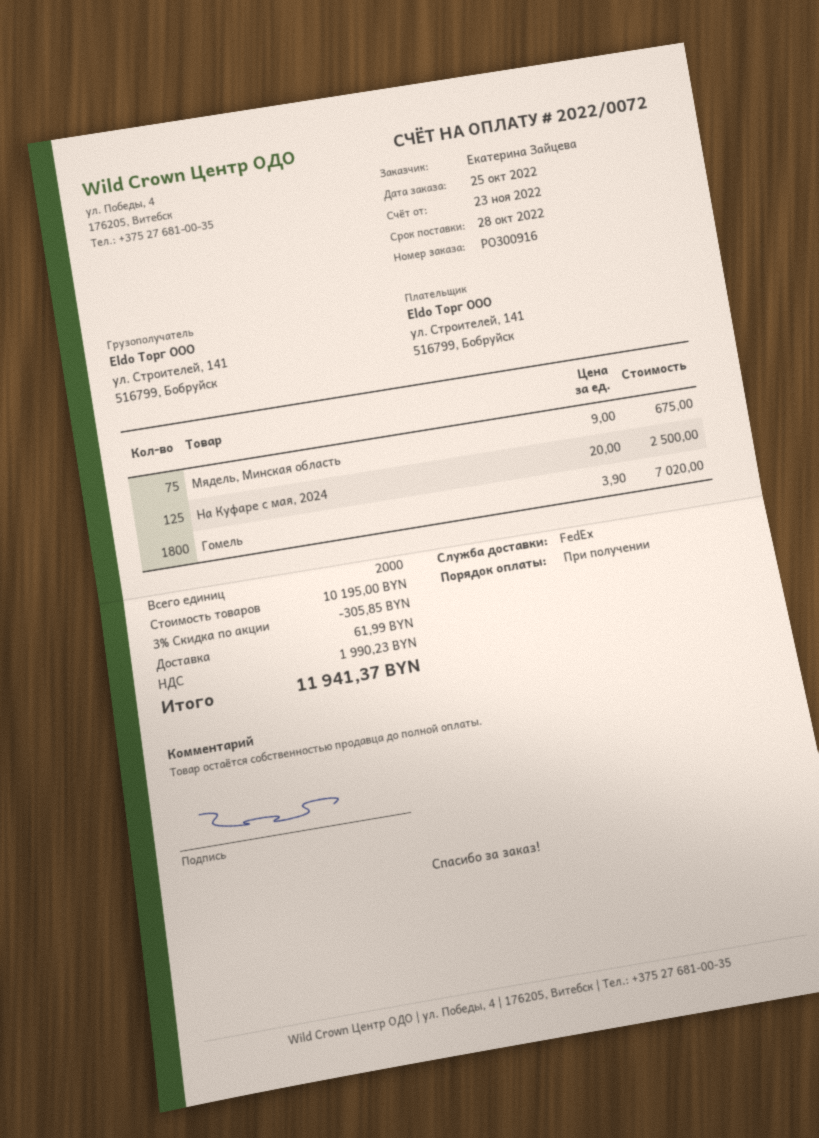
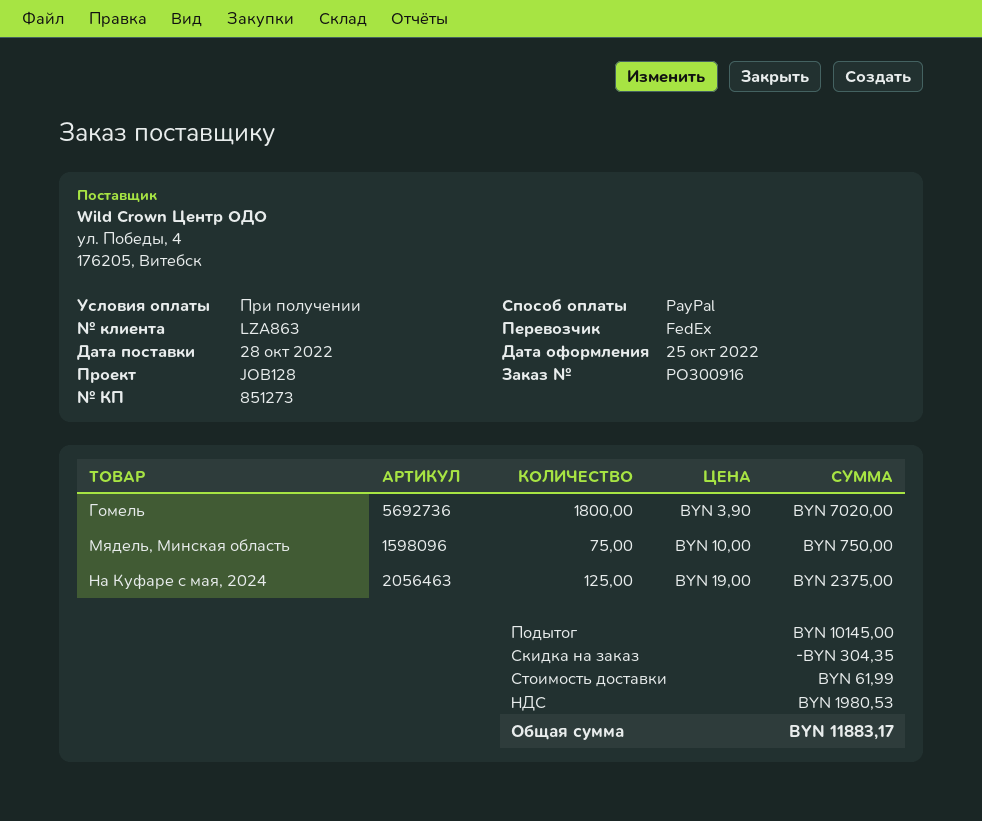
Мядель, Минская область: 75 x 9.00 = 675.00 -> 75 x 10.00 = 750.00
На Куфаре с мая, 2024: 125 x 20.00 = 2500.00 -> 125 x 19.00 = 2375.00
subtotal: 10195.00 -> 10145.00
discount: 305.85 -> 304.35
tax: 1990.23 -> 1980.53
total: 11941.37 -> 11883.17

